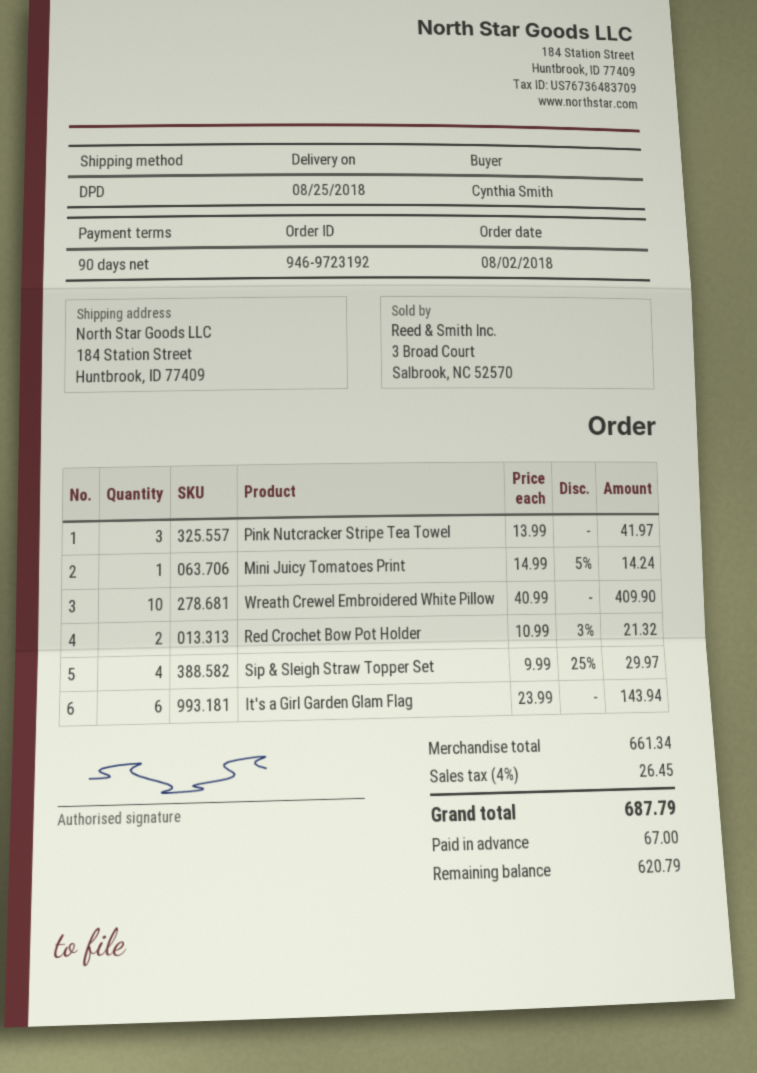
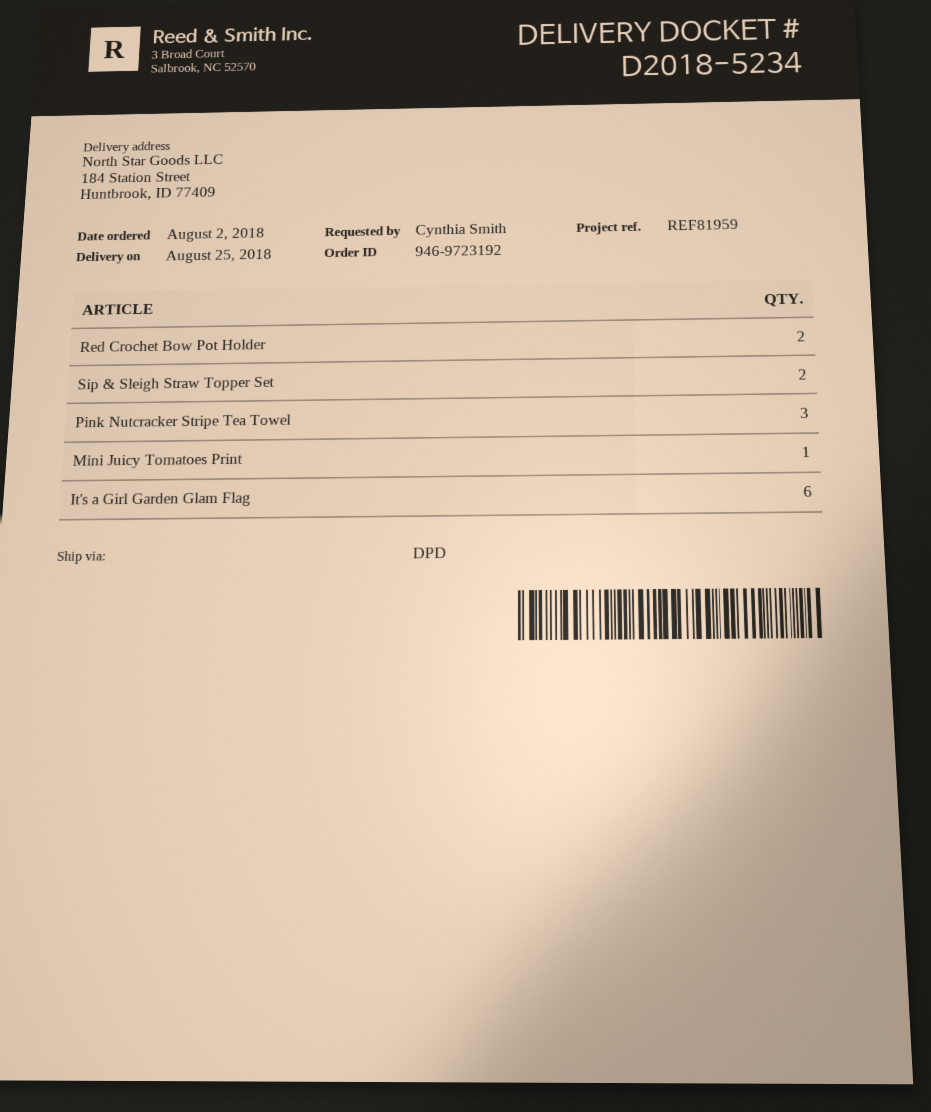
Wreath Crewel Embroidered White Pillow: 10 -> none
Sip & Sleigh Straw Topper Set: 4 -> 2

